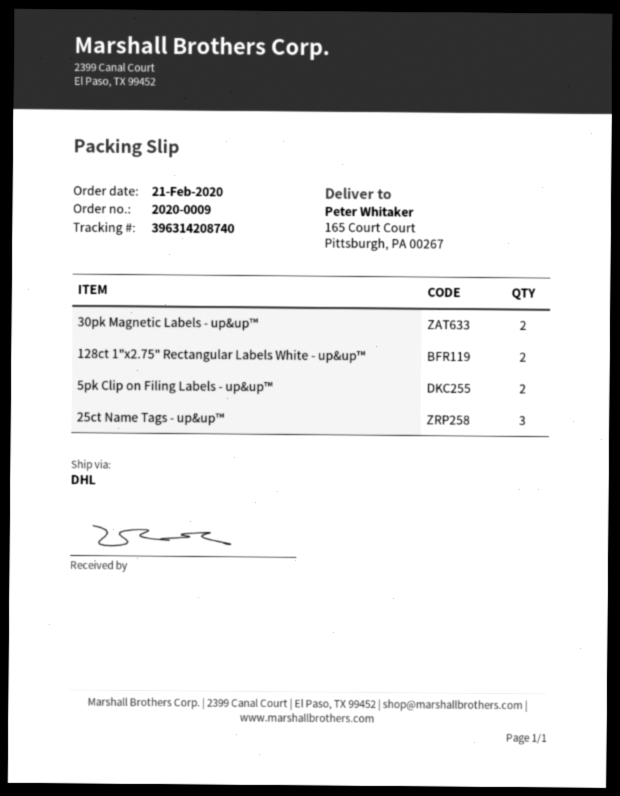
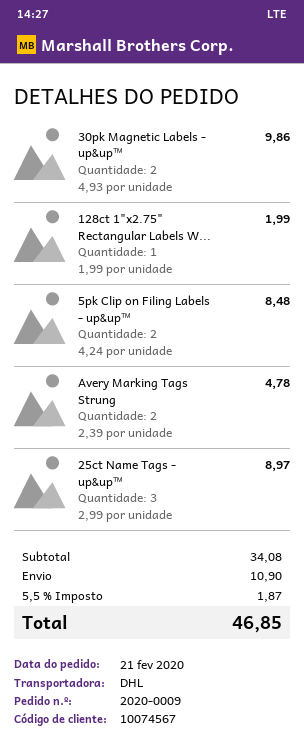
128ct 1"x2.75" Rectangular Labels White - up&up™: 2 -> 1
Avery Marking Tags Strung: none -> 2

